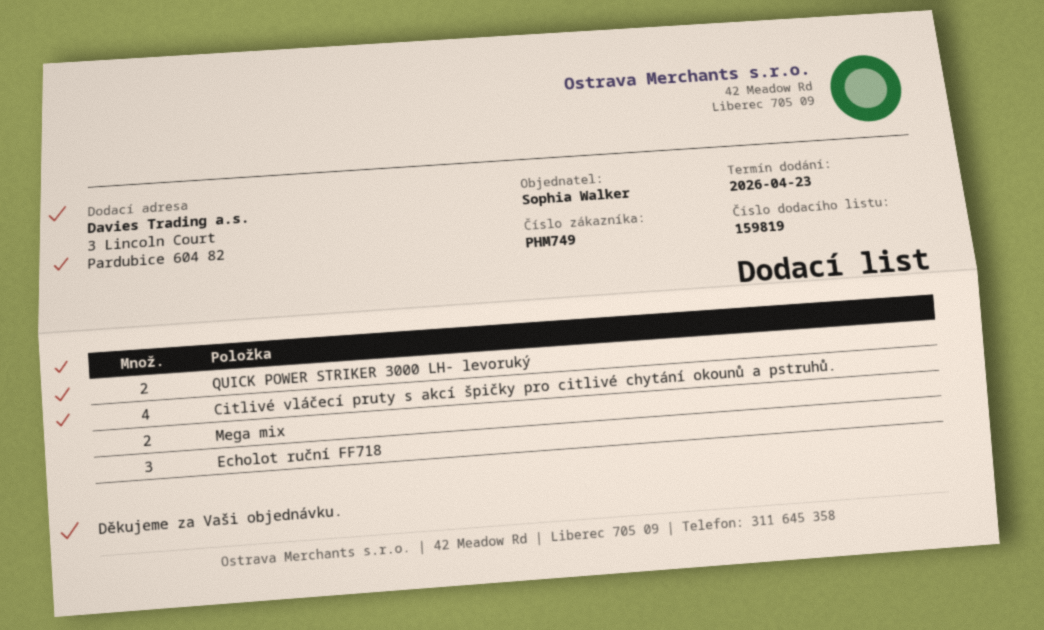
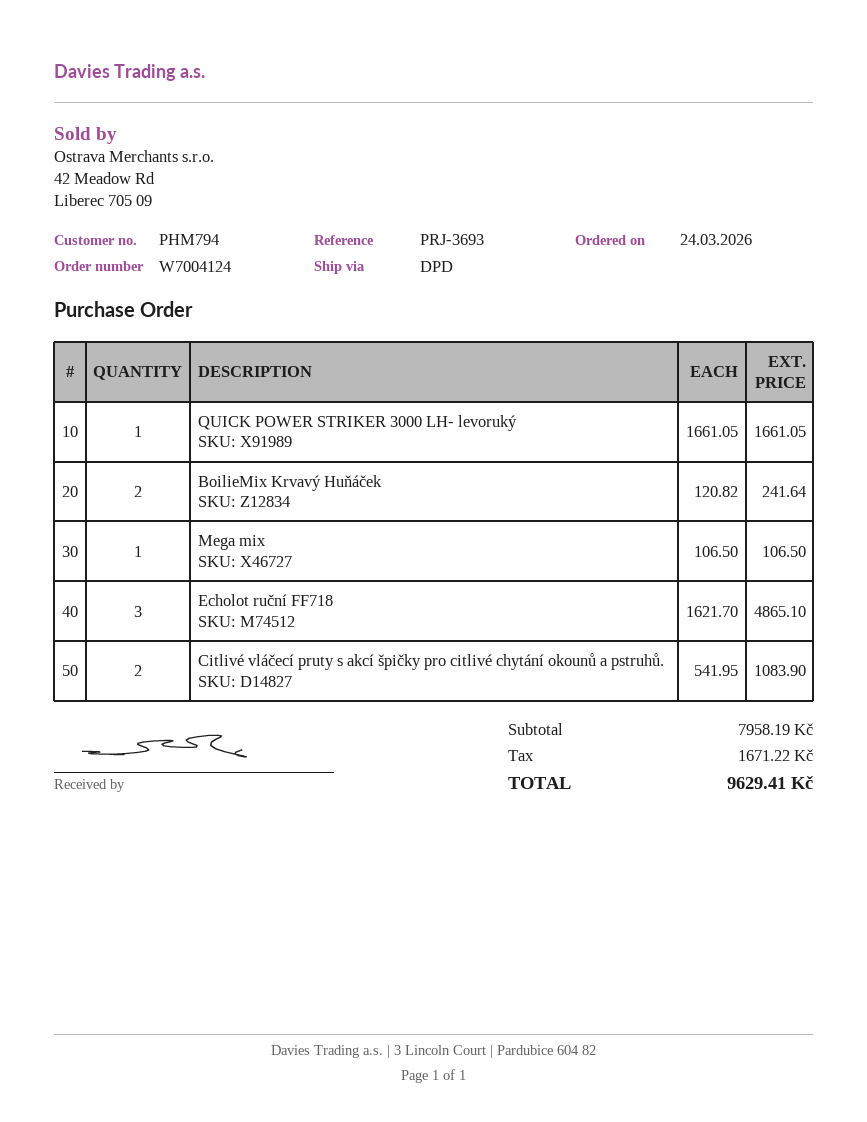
customer number: PHM749 -> PHM794
QUICK POWER STRIKER 3000 LH- levoruký: 2 -> 1
Citlivé vláčecí pruty s akcí špičky pro citlivé chytání okounů a pstruhů.: 4 -> 2
Mega mix: 2 -> 1
BoilieMix Krvavý Huňáček: none -> 2

